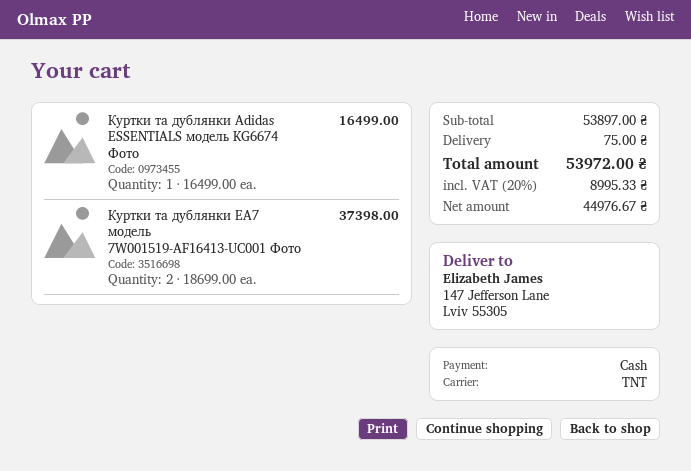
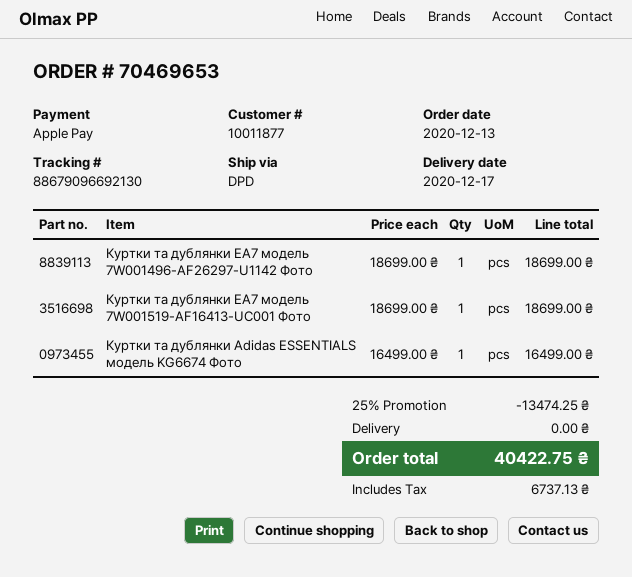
payment method: cash -> Apple Pay
shipping method: TNT -> DPD
Куртки та дублянки EA7 модель 7W001519-AF16413-UC001 Фото: 2 x 18699.00 = 37398.00 -> 1 x 18699.00 = 18699.00
Куртки та дублянки EA7 модель 7W001496-AF26297-U1142 Фото: none -> 1 x 18699.00 = 18699.00
discount: none -> 25% = 13474.25
shipping: 75.00 -> 0.00
tax: 8995.33 -> 6737.13
total: 53972.00 -> 40422.75

